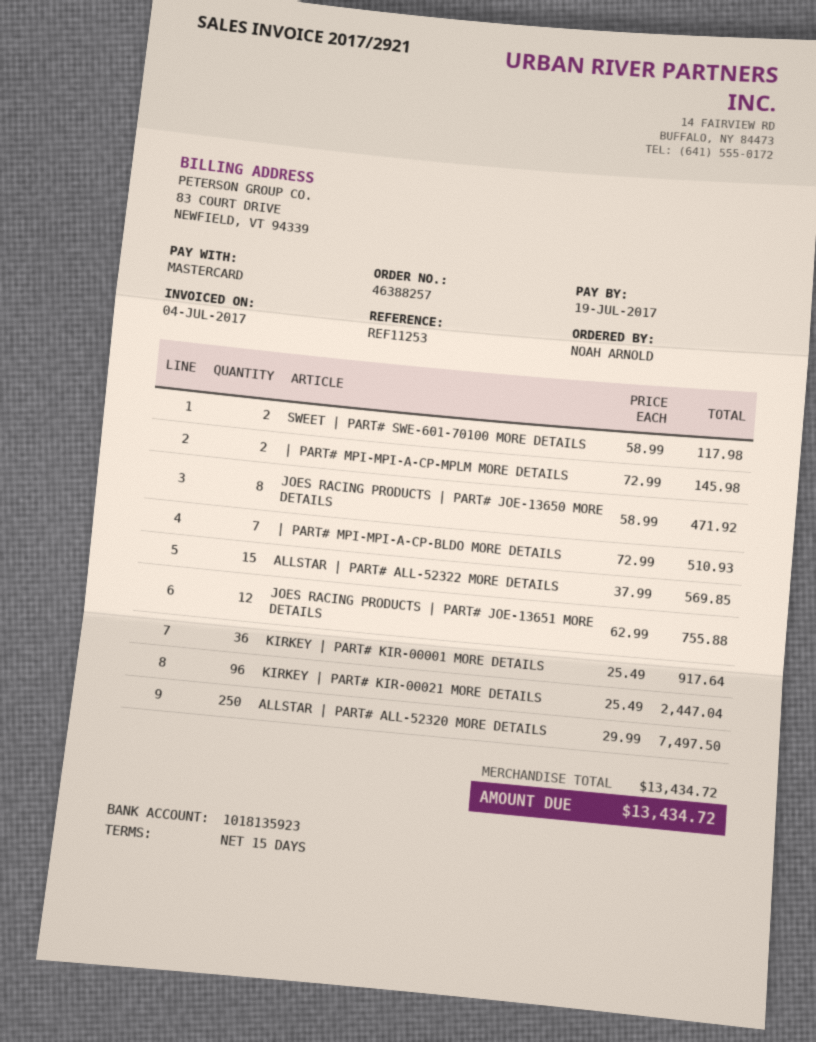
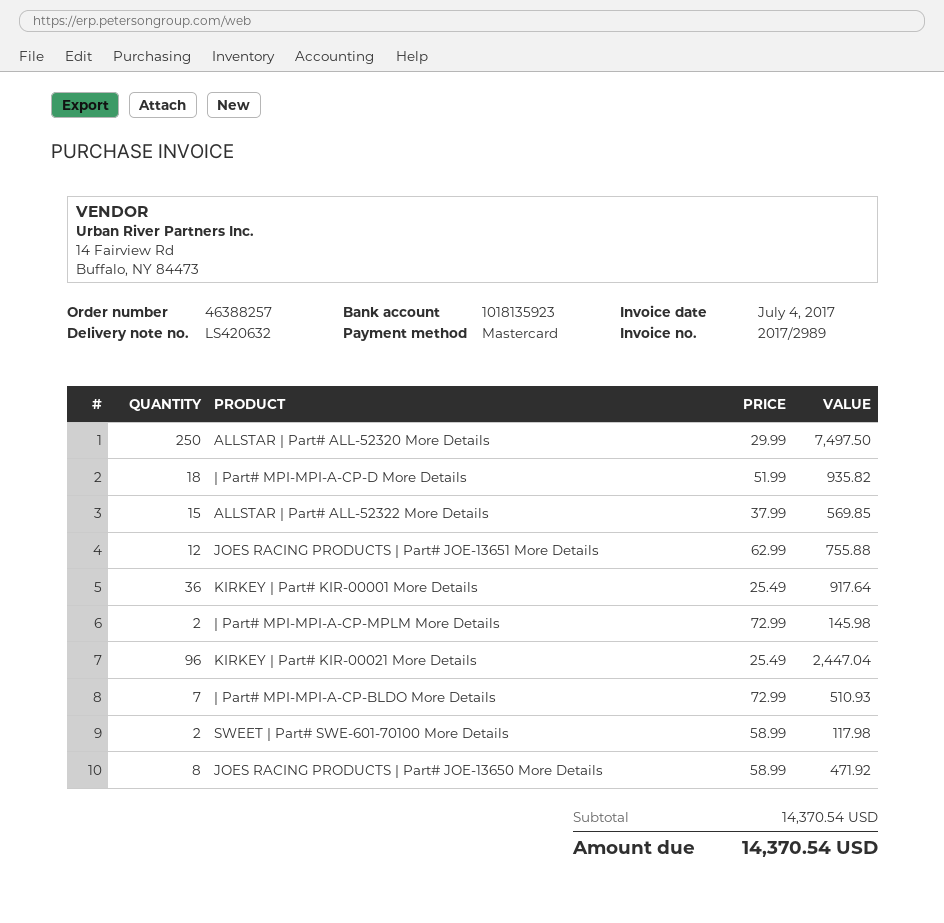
invoice number: 2017/2921 -> 2017/2989
| Part# MPI-MPI-A-CP-D More Details: none -> 18 x 51.99 = 935.82
subtotal: 13434.72 -> 14370.54
total: 13434.72 -> 14370.54

